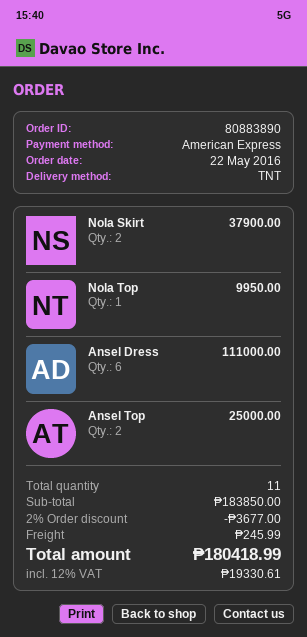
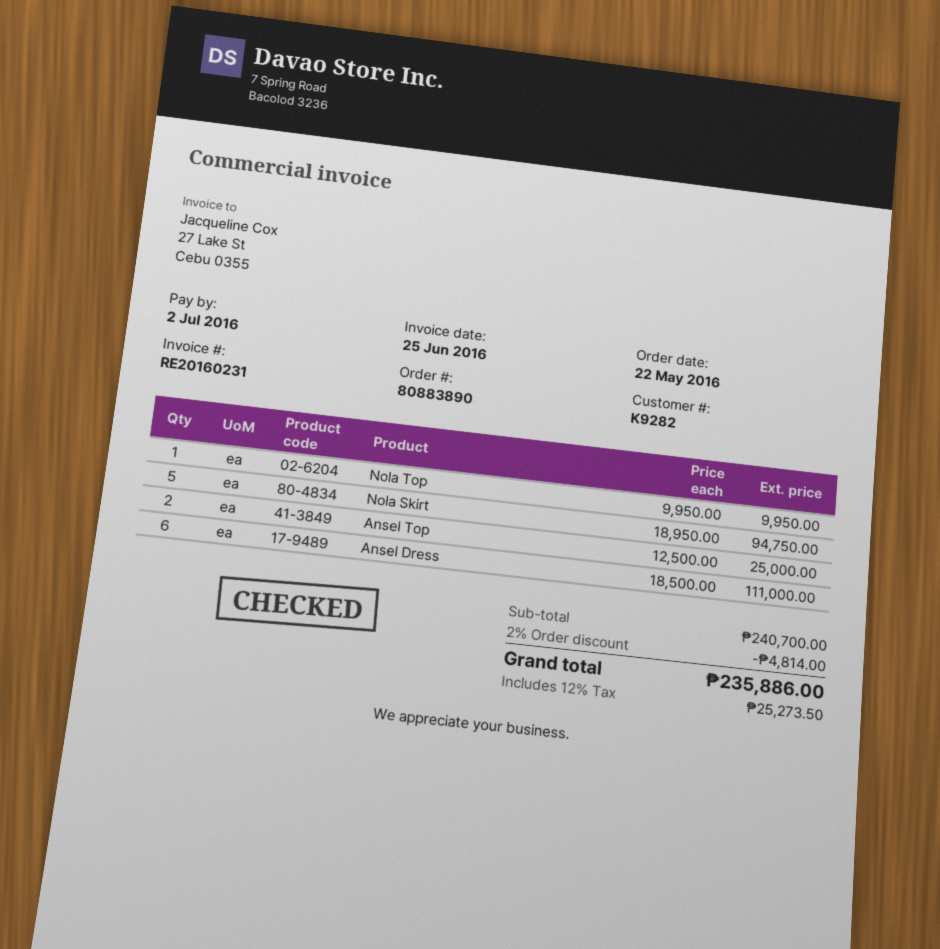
Nola Skirt: 2 for 37900.00 -> 5 for 94750.00
subtotal: 183850.00 -> 240700.00
discount: 2% = 3677.00 -> 2% = 4814.00
shipping: 245.99 -> none
tax: 12% = 19330.61 -> 12% = 25273.50
total: 180418.99 -> 235886.00

